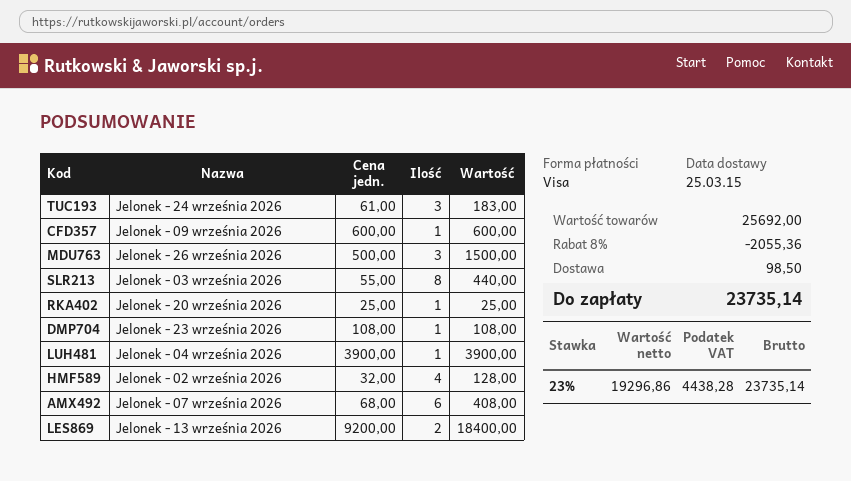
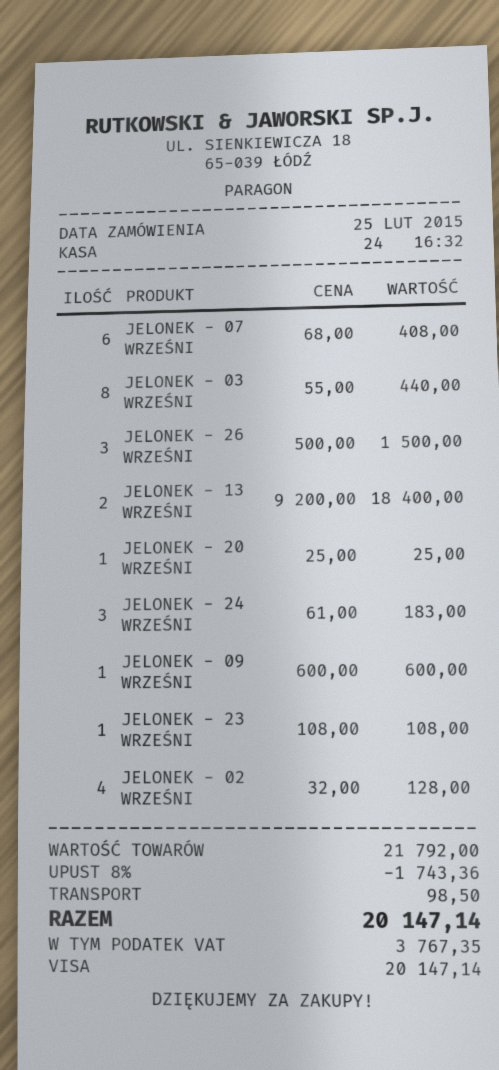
Jelonek - 04 września 2026: 1 x 3900.00 = 3900.00 -> none
subtotal: 25692.00 -> 21792.00
discount: 8% = 2055.36 -> 8% = 1743.36
tax: 4438.28 -> 3767.35
total: 23735.14 -> 20147.14

